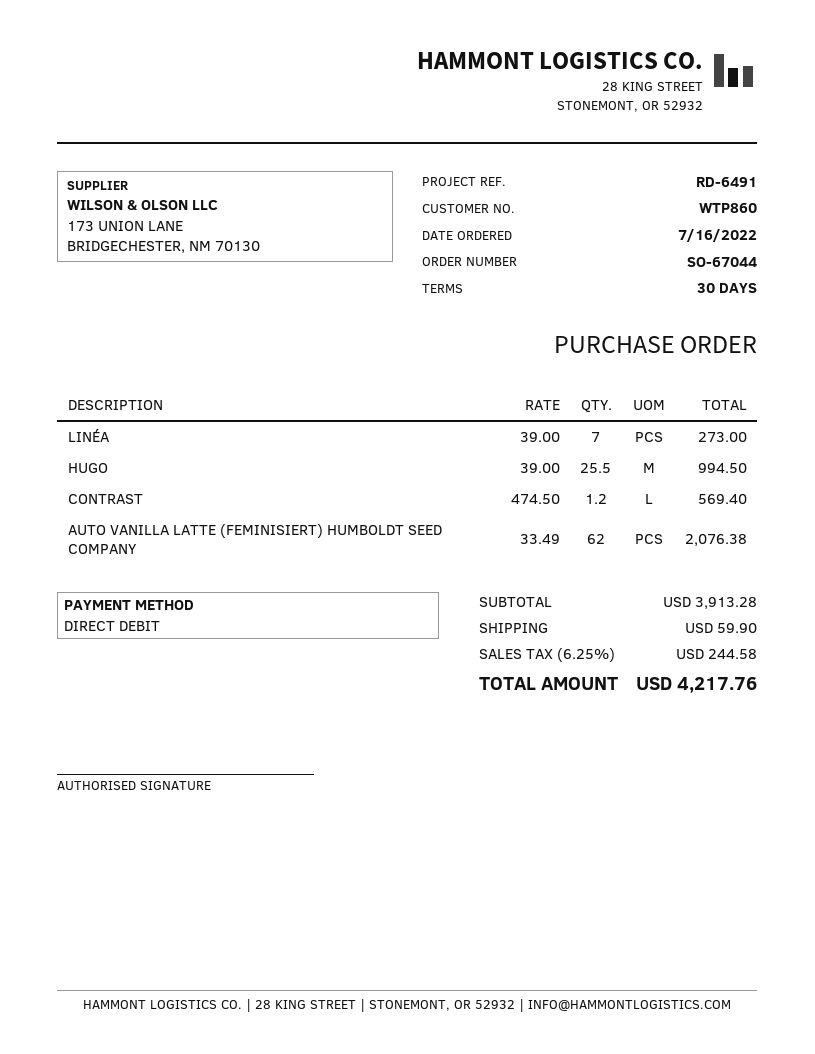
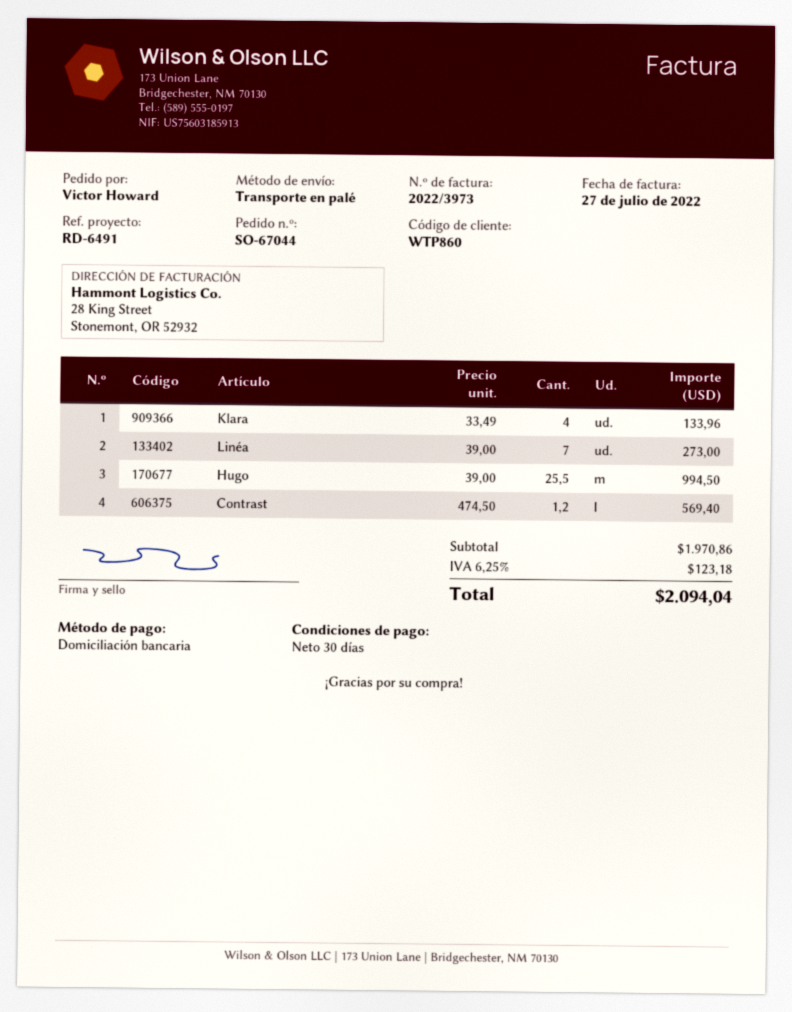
AUTO VANILLA LATTE (FEMINISIERT) HUMBOLDT SEED COMPANY: 62 x 33.49 = 2076.38 -> none
Klara: none -> 4 x 33.49 = 133.96
subtotal: 3913.28 -> 1970.86
shipping: 59.90 -> none
tax: 6.25% = 244.58 -> 6.25% = 123.18
total: 4217.76 -> 2094.04

